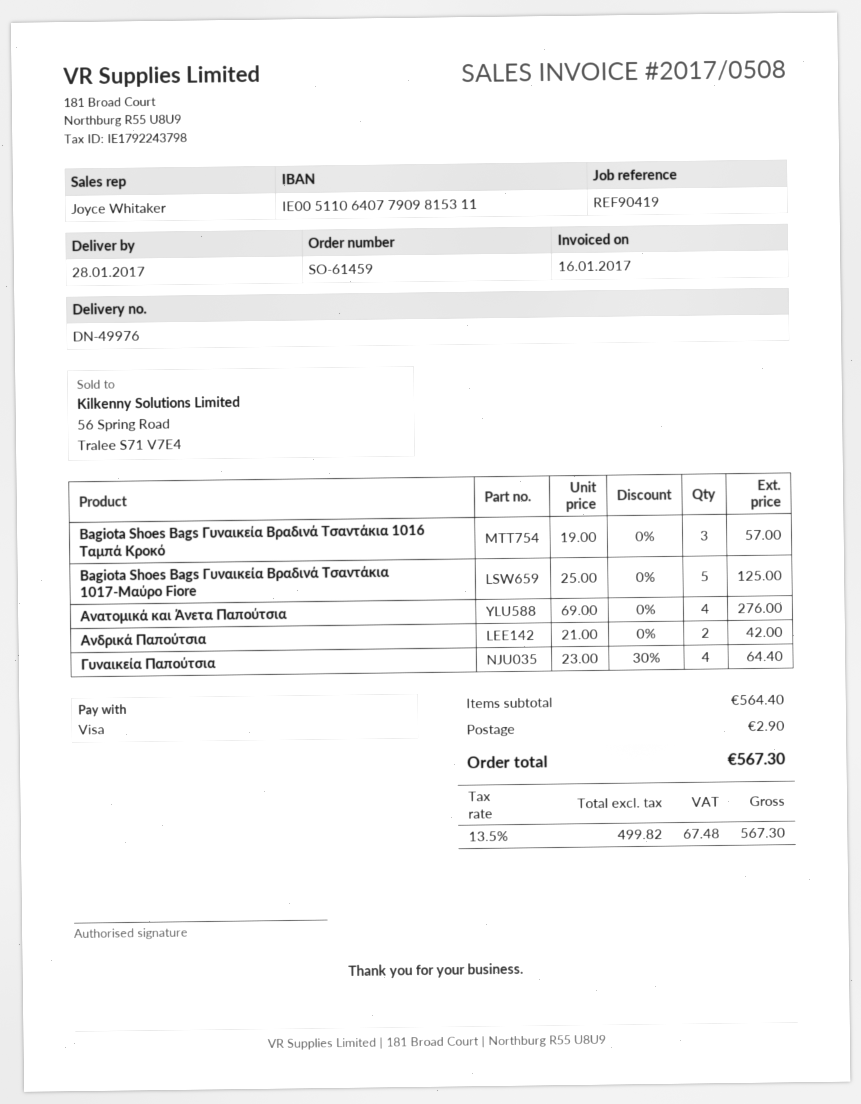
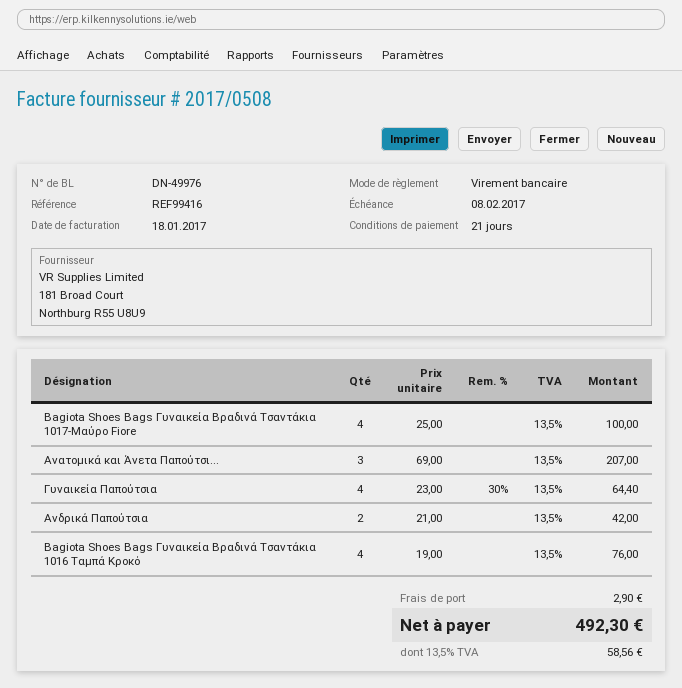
invoice date: 2017-01-16 -> 2017-01-18
reference: REF90419 -> REF99416
payment method: Visa -> bank transfer
Bagiota Shoes Bags Γυναικεία Βραδινά Τσαντάκια 1016 Ταμπά Κροκό: 3 x 19.00 = 57.00 -> 4 x 19.00 = 76.00
Bagiota Shoes Bags Γυναικεία Βραδινά Τσαντάκια 1017-Μαύρο Fiore: 5 x 25.00 = 125.00 -> 4 x 25.00 = 100.00
Ανατομικά και Άνετα Παπούτσια: 4 x 69.00 = 276.00 -> 3 x 69.00 = 207.00
tax: 13.5% = 67.48 -> 13.5% = 58.56
total: 567.30 -> 492.30

